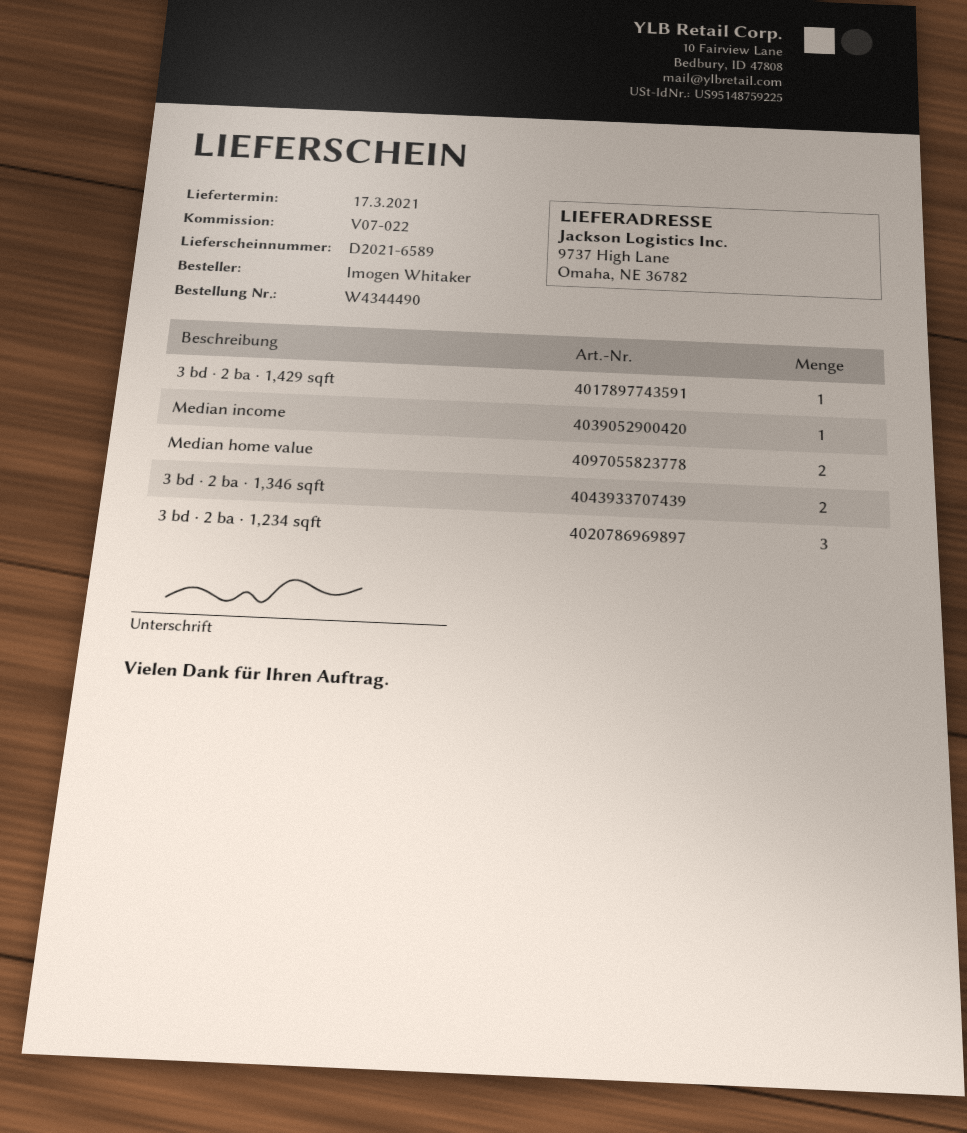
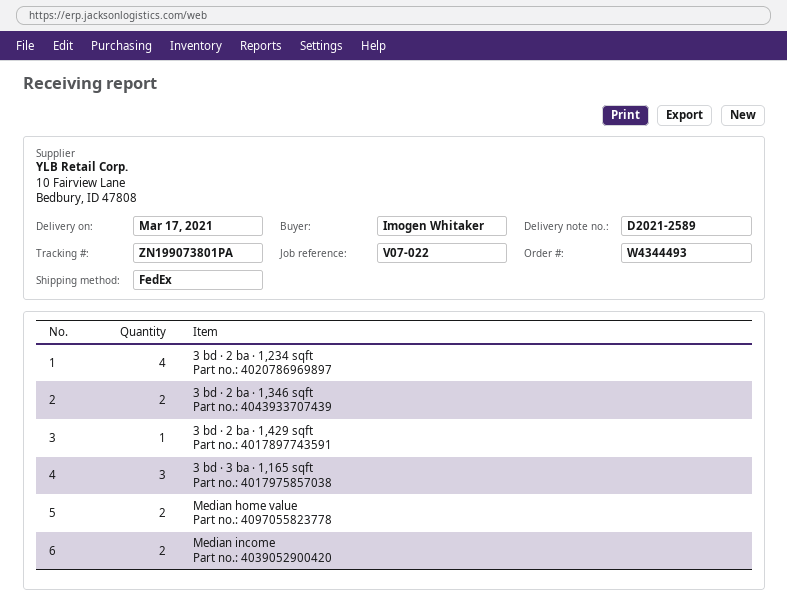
order number: W4344490 -> W4344493
delivery note number: D2021-6589 -> D2021-2589
Median income: 1 -> 2
3 bd · 2 ba · 1,234 sqft: 3 -> 4
3 bd · 3 ba · 1,165 sqft: none -> 3

